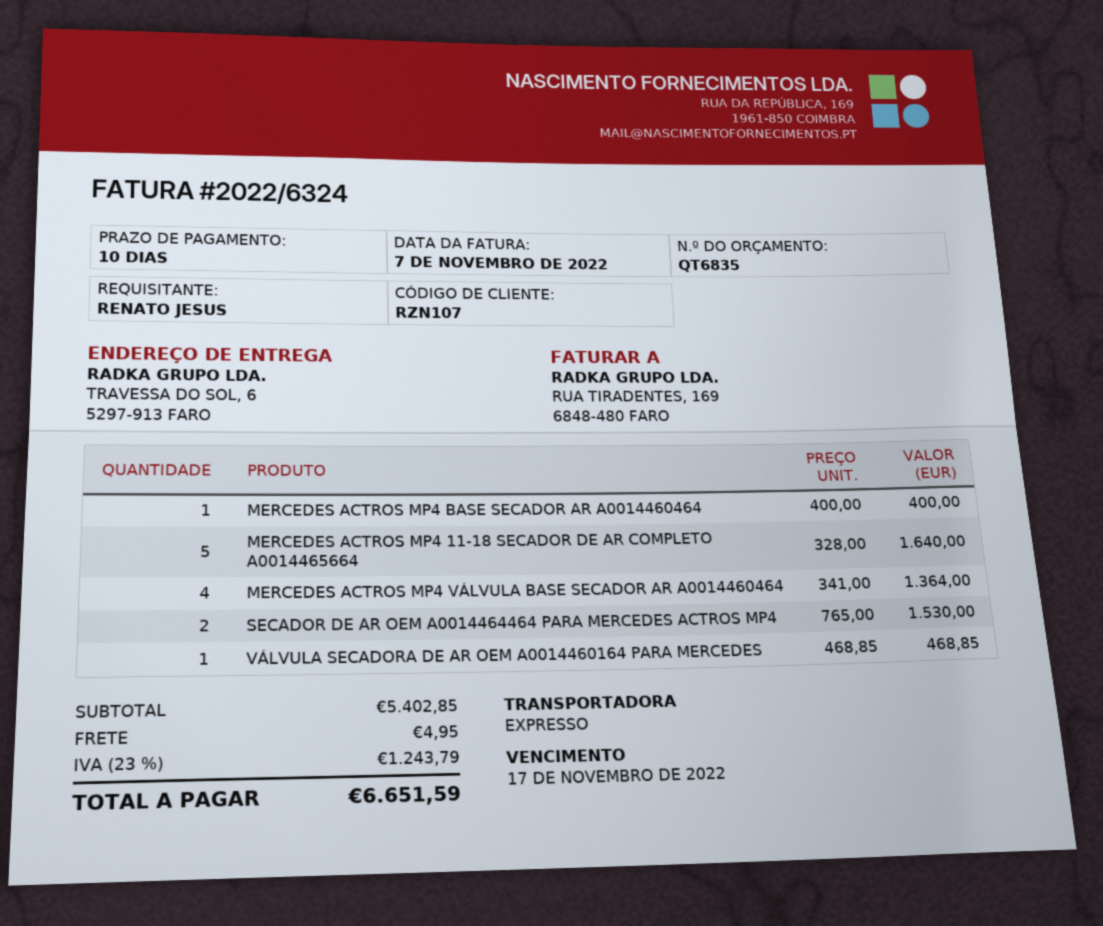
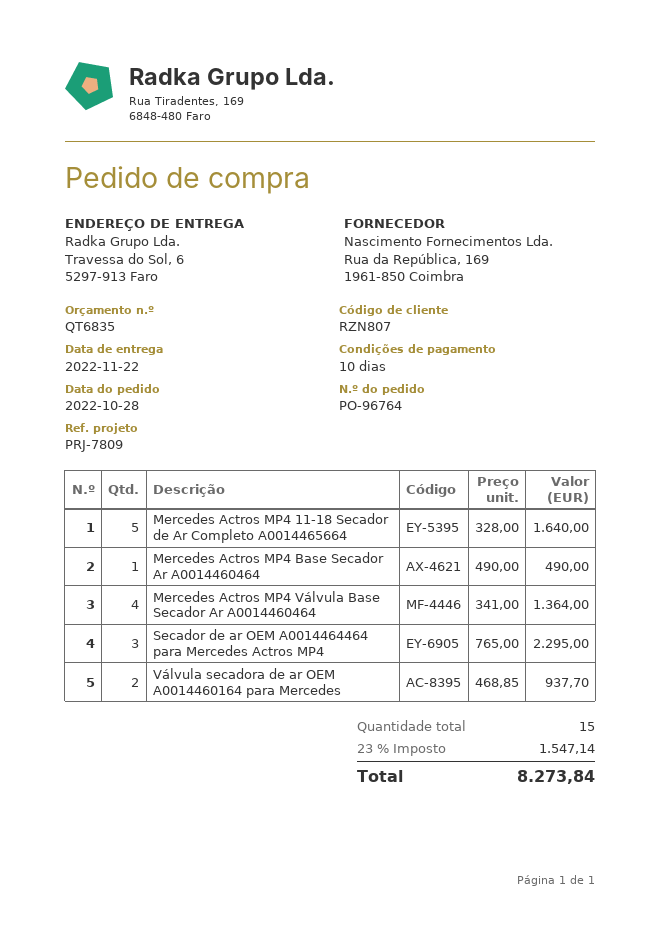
customer number: RZN107 -> RZN807
MERCEDES ACTROS MP4 BASE SECADOR AR A0014460464: 1 x 400.00 = 400.00 -> 1 x 490.00 = 490.00
SECADOR DE AR OEM A0014464464 PARA MERCEDES ACTROS MP4: 2 x 765.00 = 1530.00 -> 3 x 765.00 = 2295.00
VÁLVULA SECADORA DE AR OEM A0014460164 PARA MERCEDES: 1 x 468.85 = 468.85 -> 2 x 468.85 = 937.70
shipping: 4.95 -> none
tax: 23% = 1243.79 -> 23% = 1547.14
total: 6651.59 -> 8273.84

